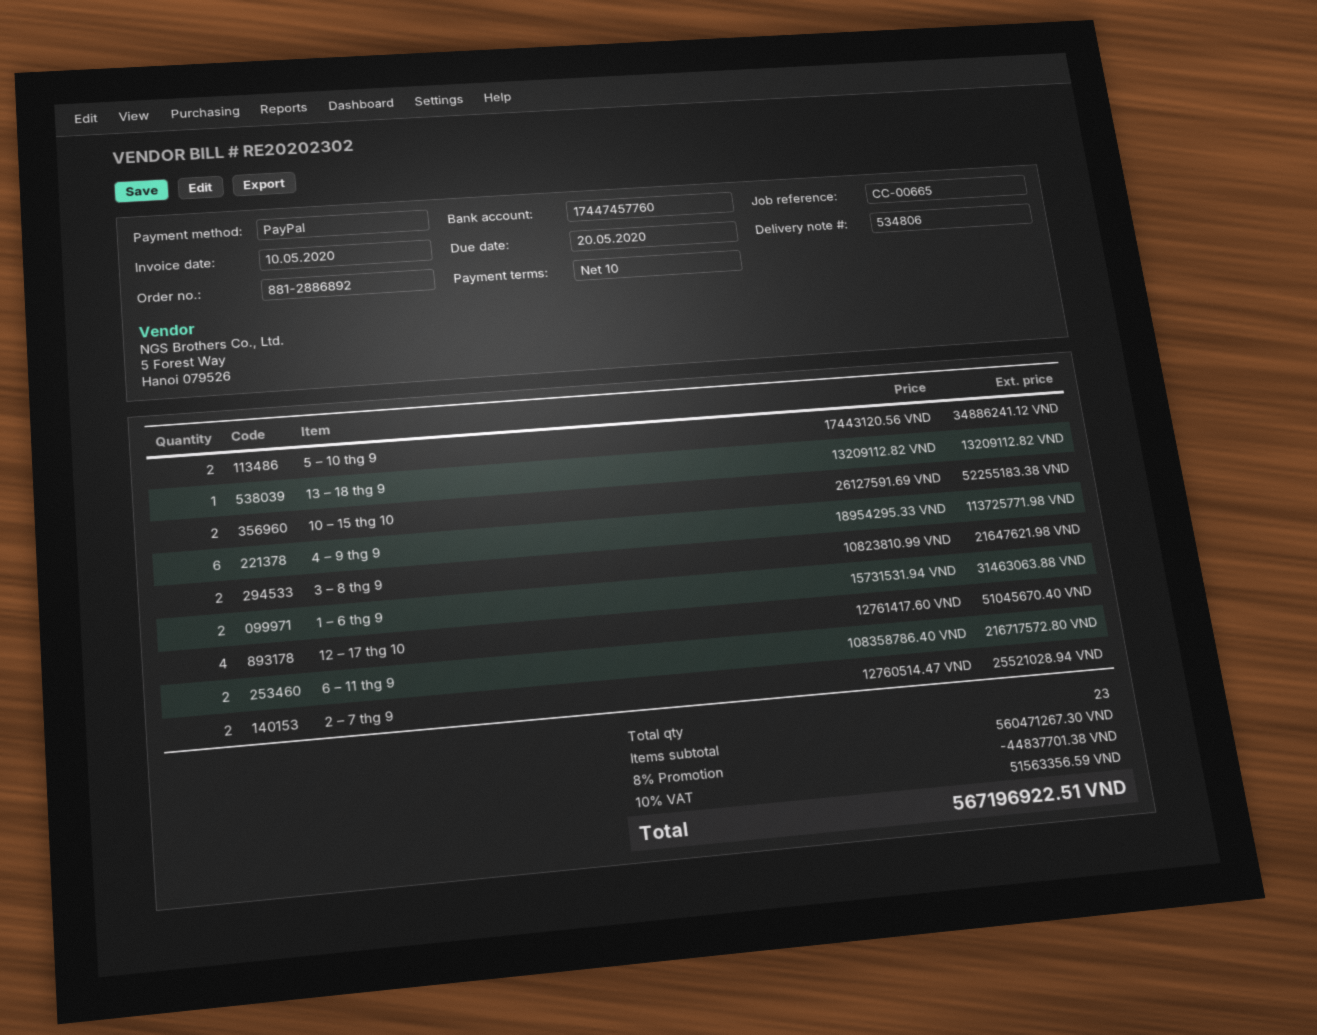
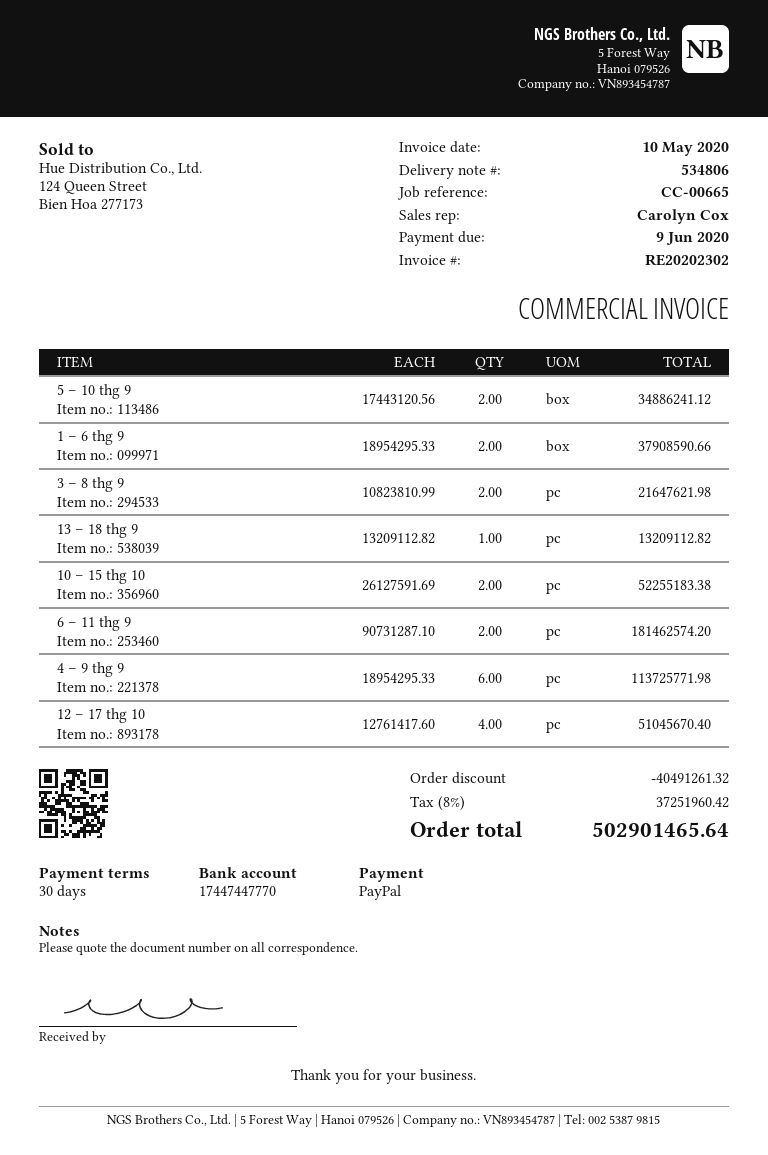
payment terms: 10 days -> 30 days
due date: 2020-05-20 -> 2020-06-09
bank account: 17447457760 -> 17447447770
1 – 6 thg 9: 2 x 15731531.94 = 31463063.88 -> 2 x 18954295.33 = 37908590.66
6 – 11 thg 9: 2 x 108358786.40 = 216717572.80 -> 2 x 90731287.10 = 181462574.20
2 – 7 thg 9: 2 x 12760514.47 = 25521028.94 -> none
discount: 44837701.38 -> 40491261.32
tax: 10% = 51563356.59 -> 8% = 37251960.42
total: 567196922.51 -> 502901465.64

